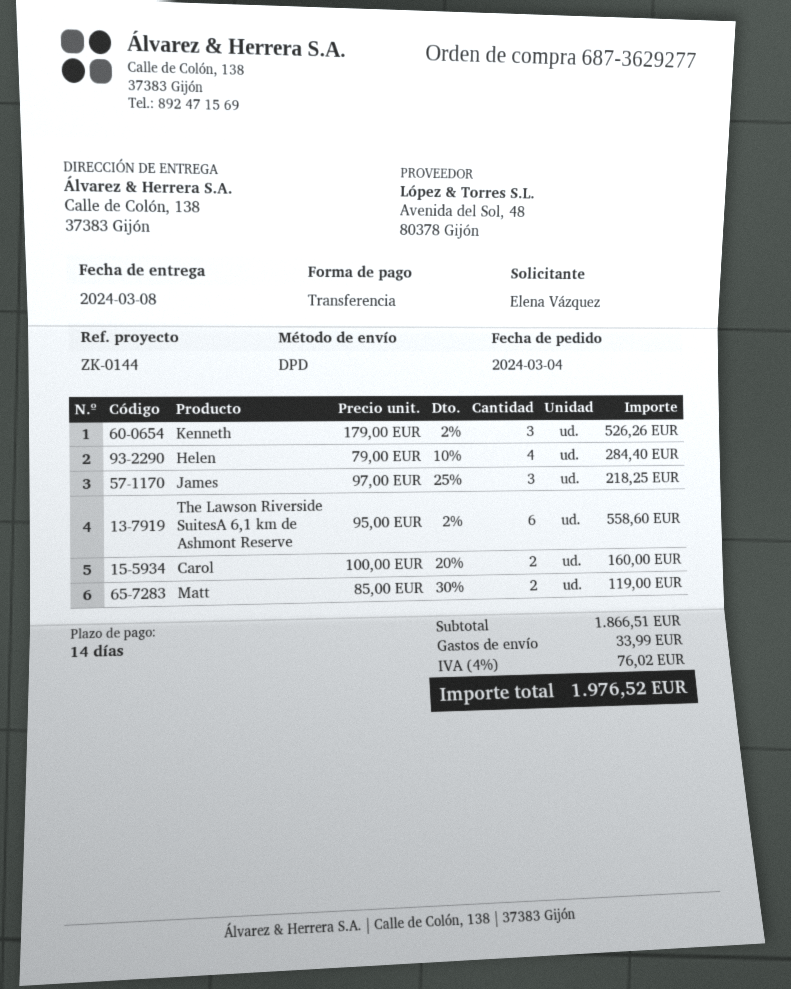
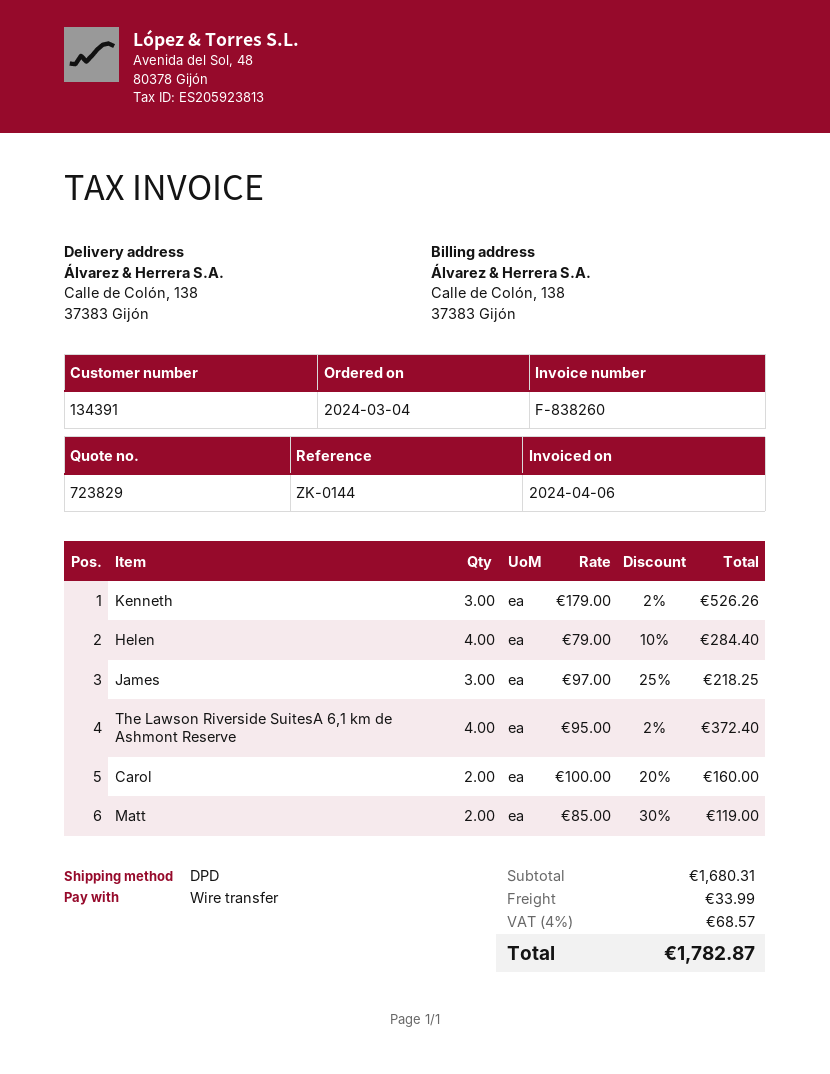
The Lawson Riverside SuitesA 6,1 km de Ashmont Reserve: 6 x 95.00 - 2% = 558.60 -> 4 x 95.00 - 2% = 372.40
subtotal: 1866.51 -> 1680.31
tax: 4% = 76.02 -> 4% = 68.57
total: 1976.52 -> 1782.87

